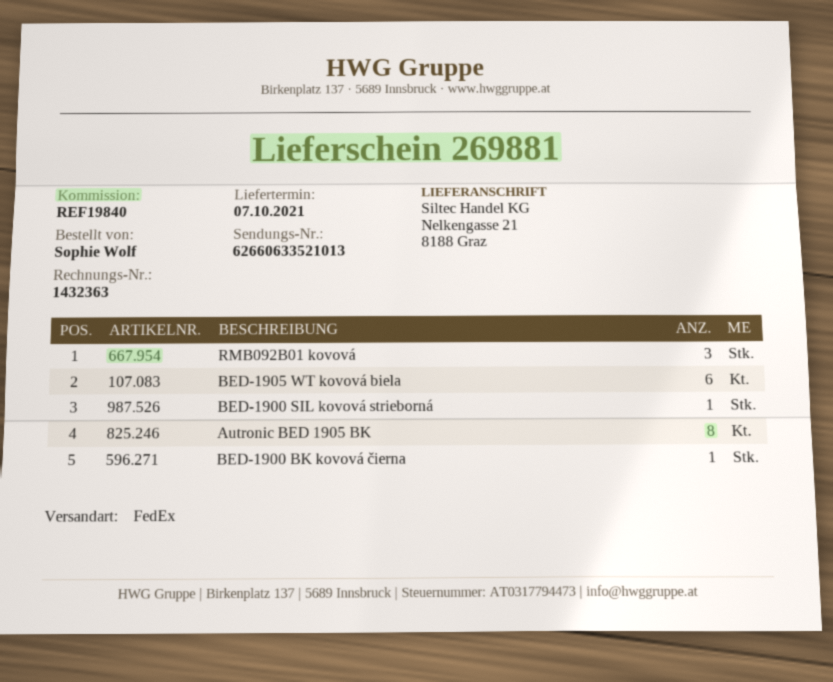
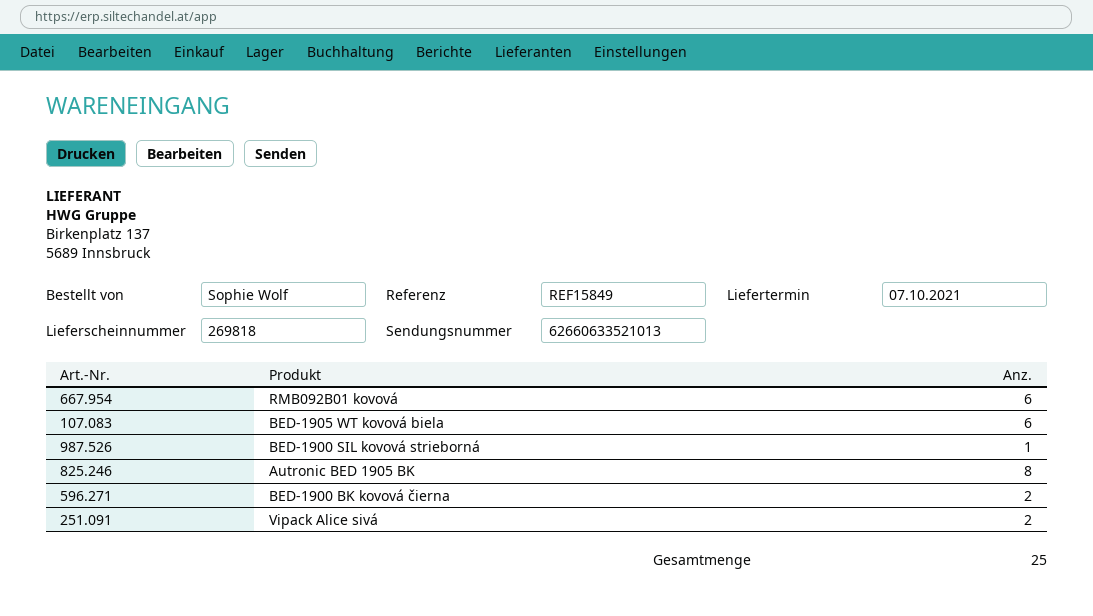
delivery note number: 269881 -> 269818
reference: REF19840 -> REF15849
RMB092B01 kovová: 3 -> 6
BED-1900 BK kovová čierna: 1 -> 2
Vipack Alice sivá: none -> 2

